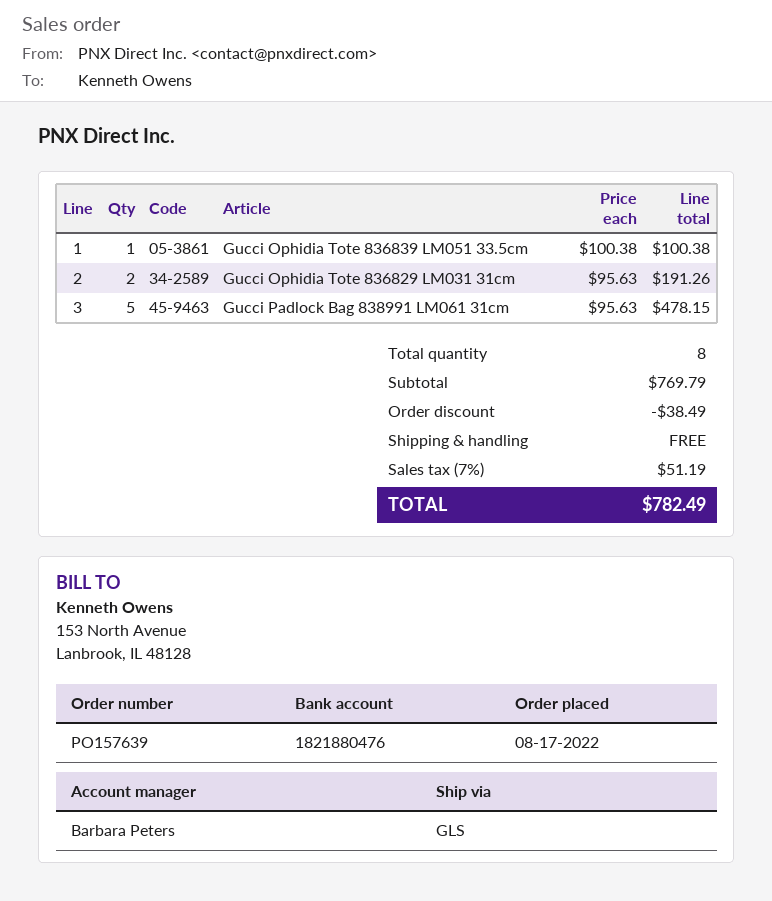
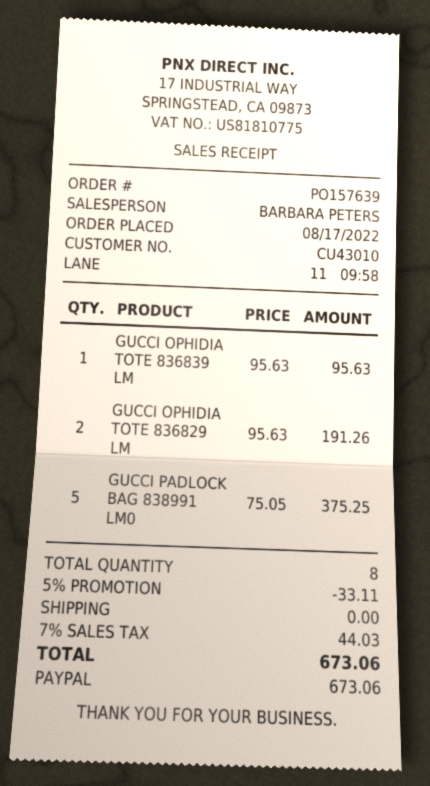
Gucci Ophidia Tote 836839 LM051 33.5cm: 1 x 100.38 = 100.38 -> 1 x 95.63 = 95.63
Gucci Padlock Bag 838991 LM061 31cm: 5 x 95.63 = 478.15 -> 5 x 75.05 = 375.25
discount: 38.49 -> 33.11
tax: 7% = 51.19 -> 7% = 44.03
total: 782.49 -> 673.06

